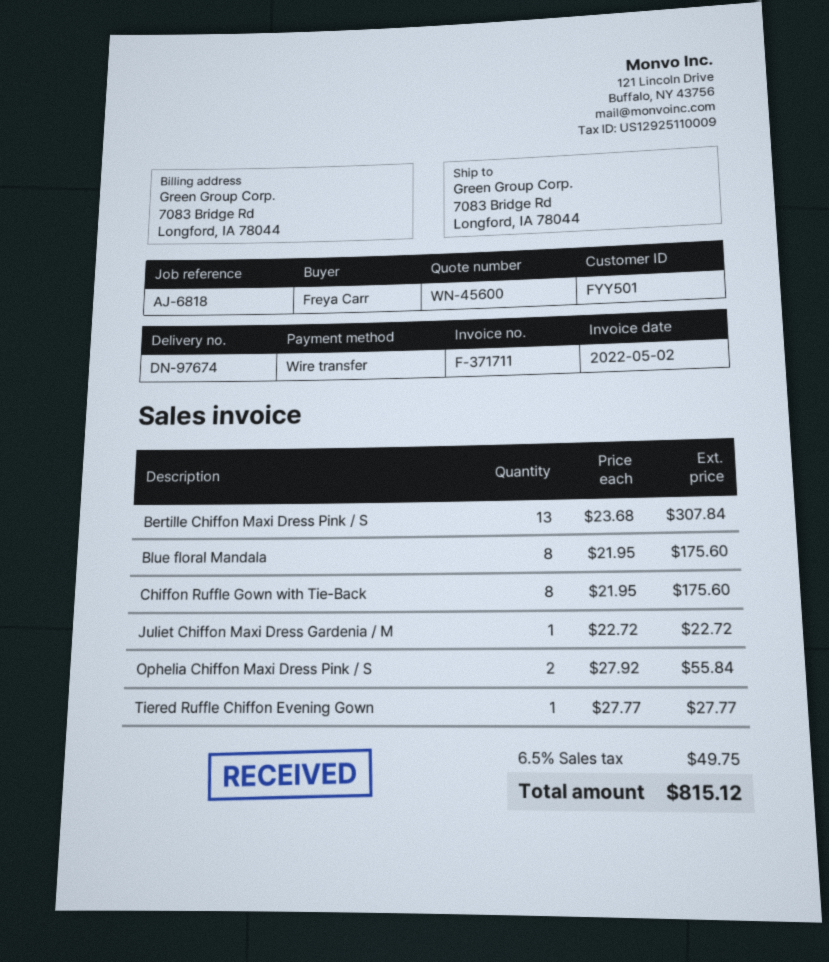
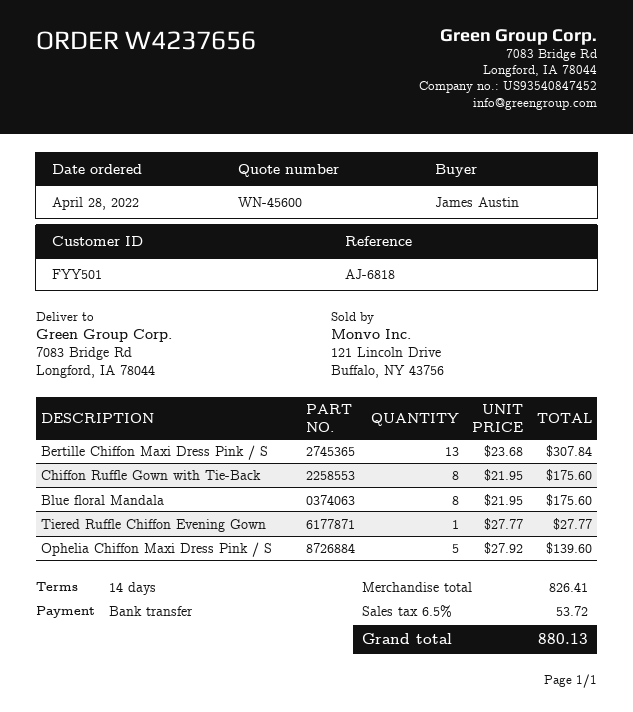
ordered by: Freya Carr -> James Austin
Juliet Chiffon Maxi Dress Gardenia / M: 1 x 22.72 = 22.72 -> none
Ophelia Chiffon Maxi Dress Pink / S: 2 x 27.92 = 55.84 -> 5 x 27.92 = 139.60
tax: 6.5% = 49.75 -> 6.5% = 53.72
total: 815.12 -> 880.13

